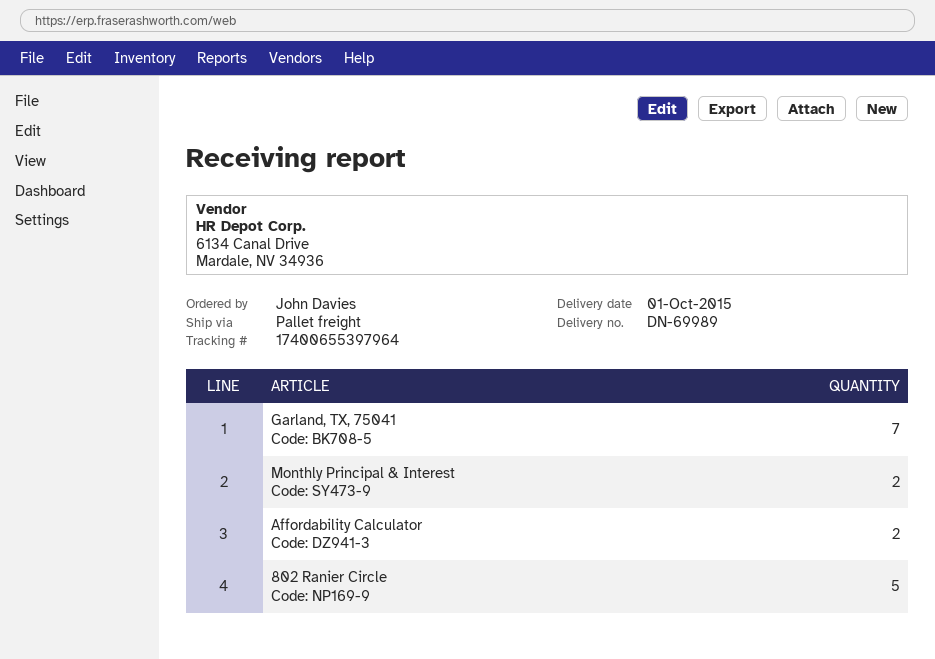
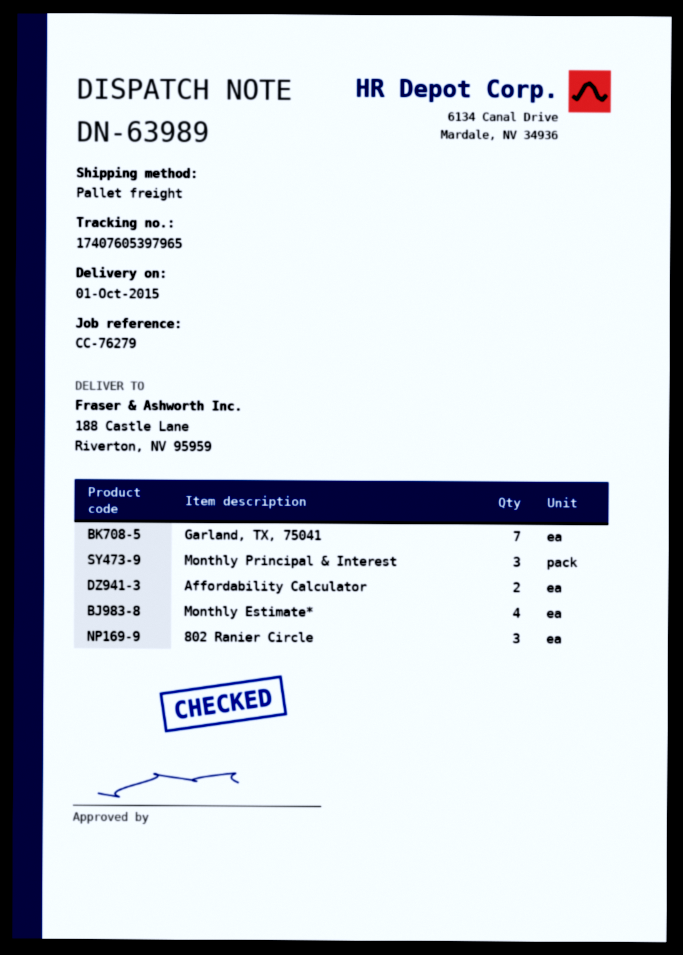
delivery note number: DN-69989 -> DN-63989
tracking number: 17400655397964 -> 17407605397965
Monthly Principal & Interest: 2 -> 3
802 Ranier Circle: 5 -> 3
Monthly Estimate*: none -> 4

